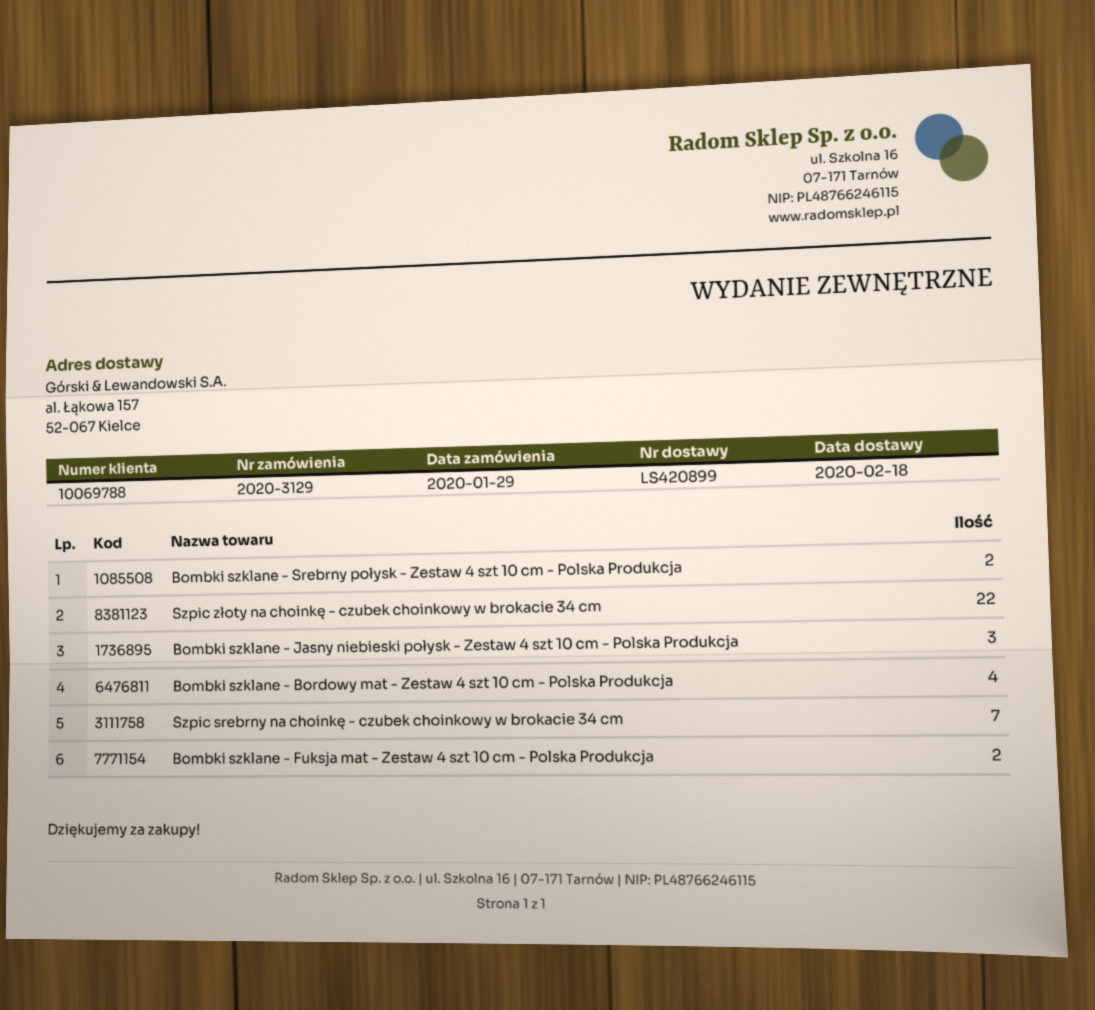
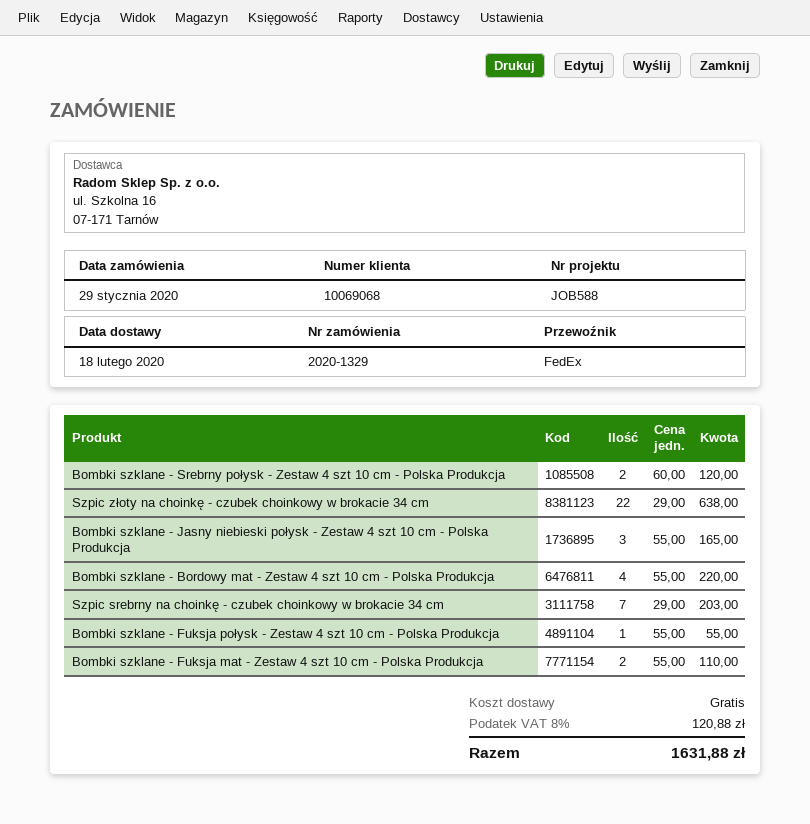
order number: 2020-3129 -> 2020-1329
customer number: 10069788 -> 10069068
Bombki szklane - Fuksja połysk - Zestaw 4 szt 10 cm - Polska Produkcja: none -> 1

